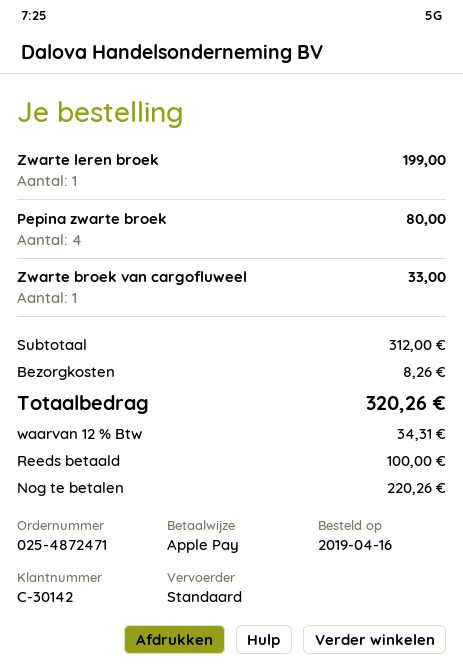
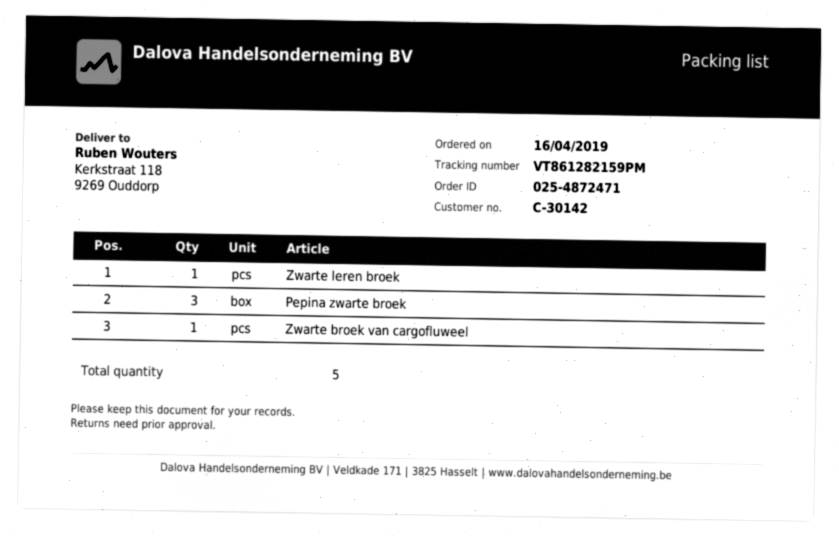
Pepina zwarte broek: 4 -> 3

